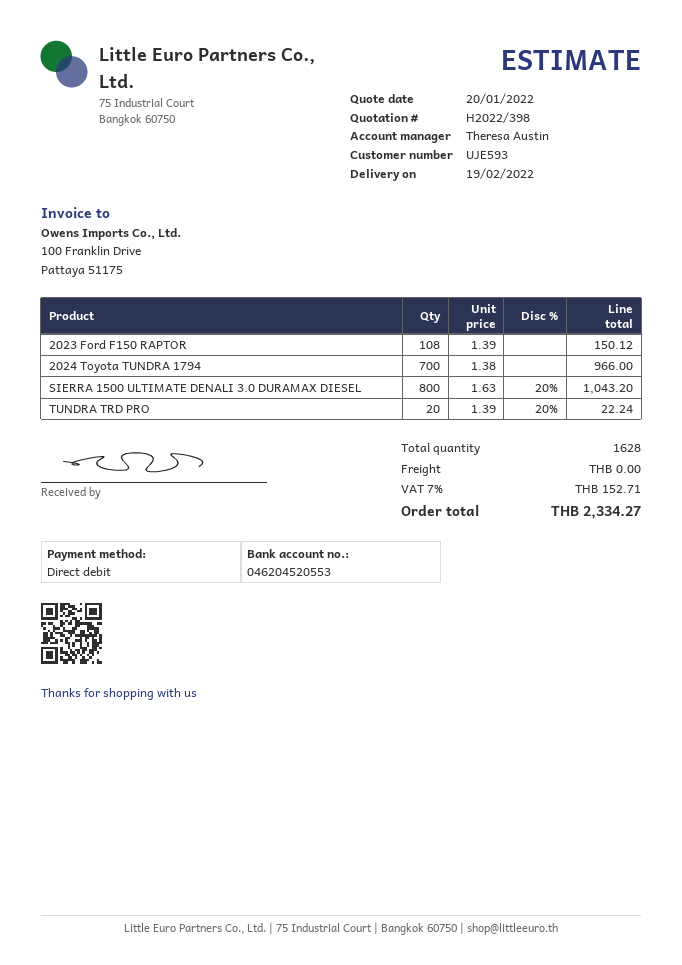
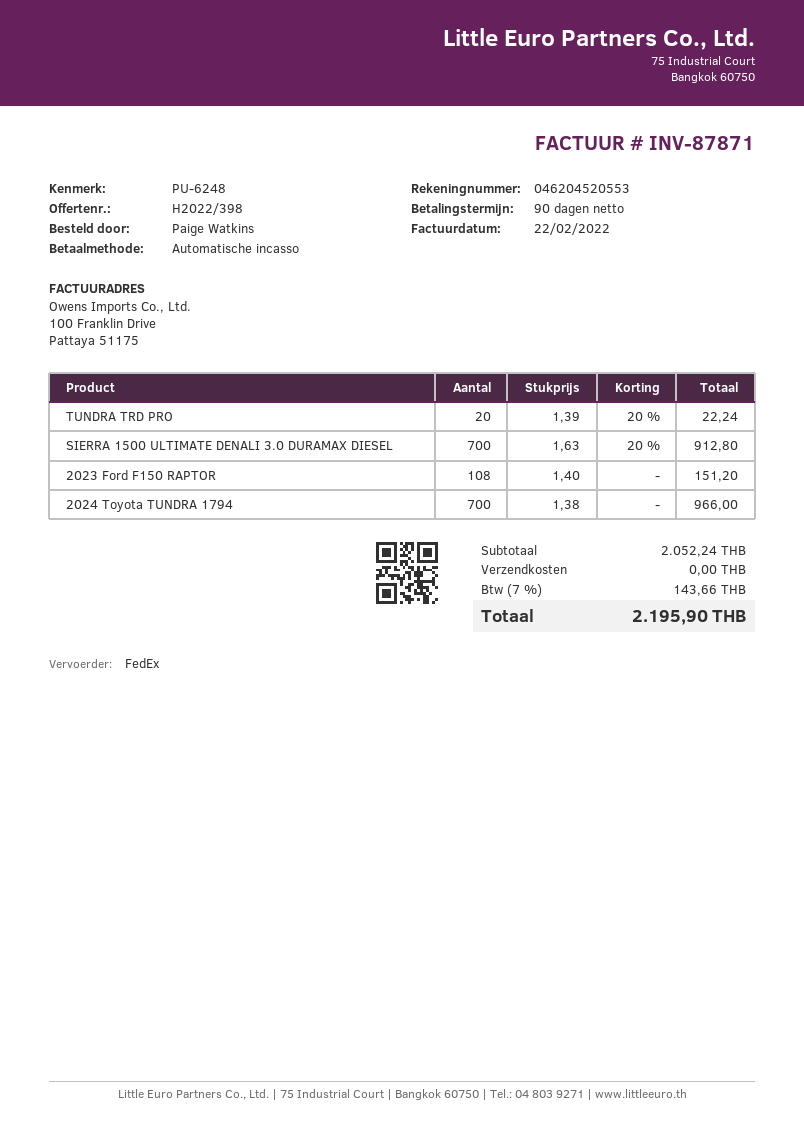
2023 Ford F150 RAPTOR: 108 x 1.39 = 150.12 -> 108 x 1.40 = 151.20
SIERRA 1500 ULTIMATE DENALI 3.0 DURAMAX DIESEL: 800 x 1.63 - 20% = 1043.20 -> 700 x 1.63 - 20% = 912.80
tax: 7% = 152.71 -> 7% = 143.66
total: 2334.27 -> 2195.90

